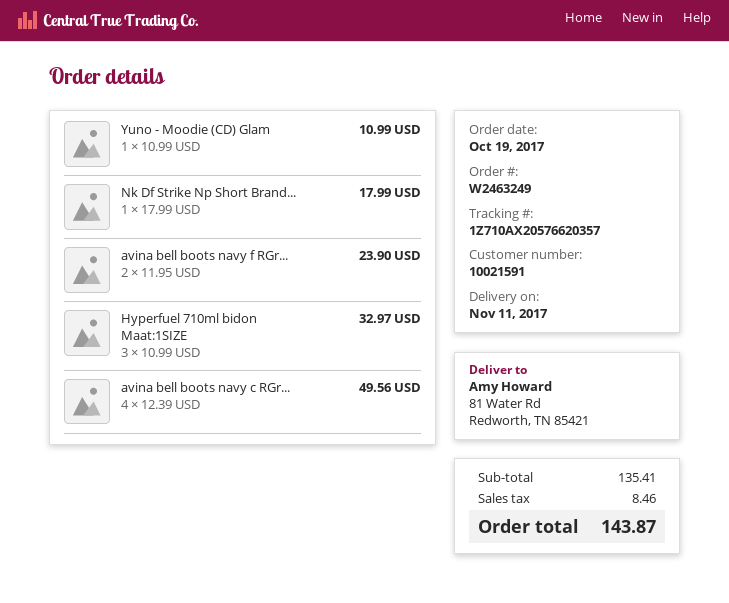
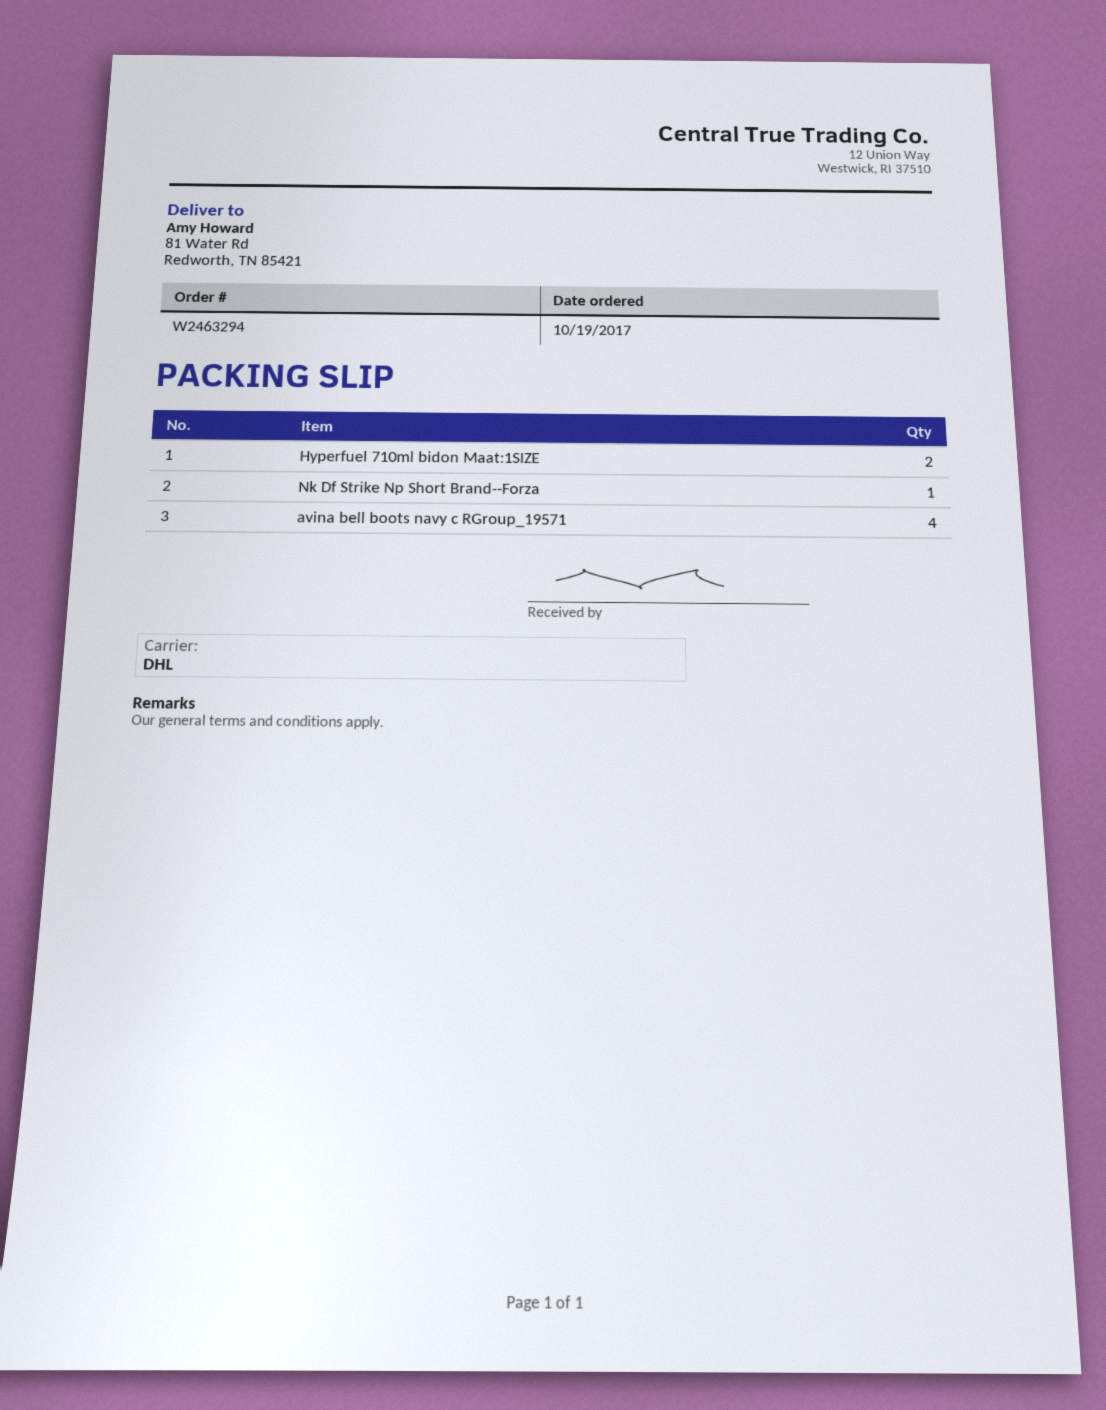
order number: W2463249 -> W2463294
Yuno - Moodie (CD) Glam: 1 -> none
avina bell boots navy f RGr...: 2 -> none
Hyperfuel 710ml bidon Maat:1SIZE: 3 -> 2

